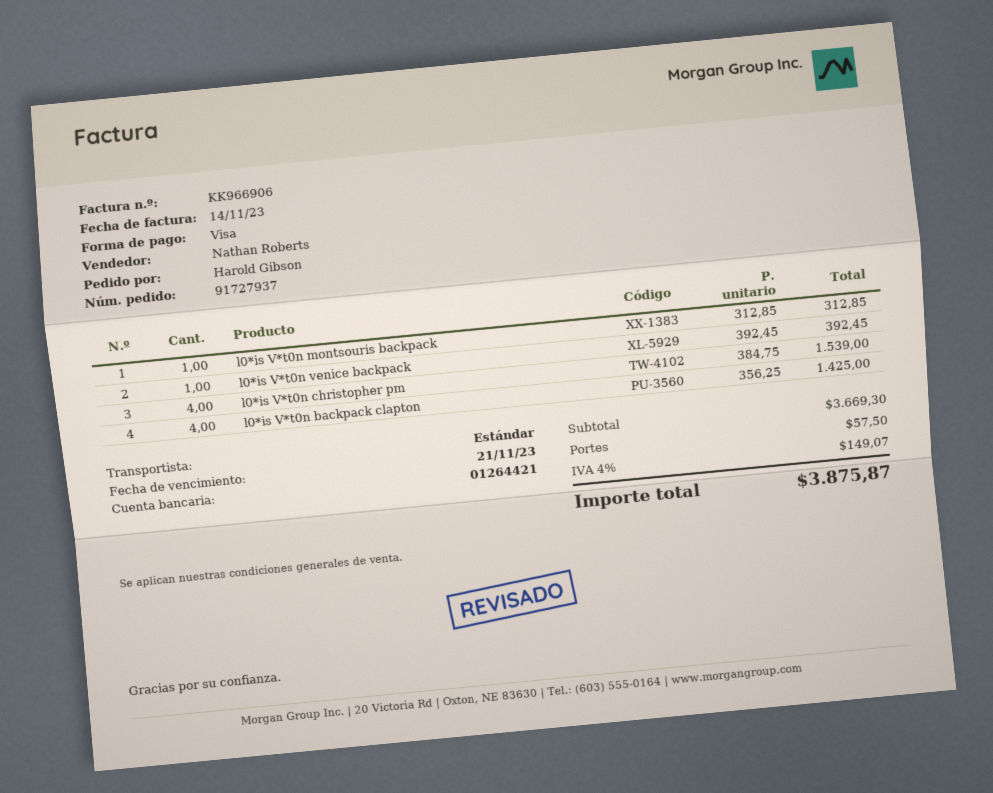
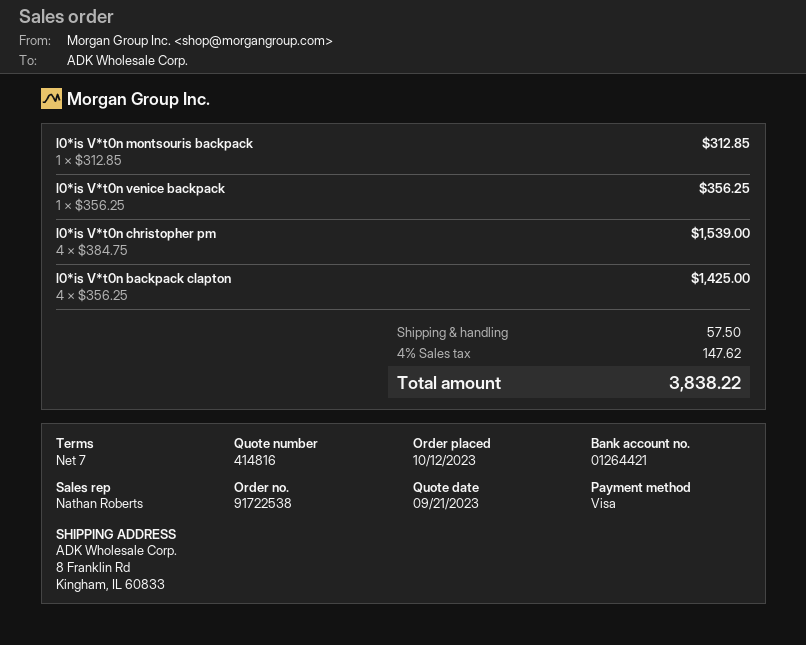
order number: 91727937 -> 91722538
l0*is V*t0n venice backpack: 1 x 392.45 = 392.45 -> 1 x 356.25 = 356.25
tax: 4% = 149.07 -> 4% = 147.62
total: 3875.87 -> 3838.22

